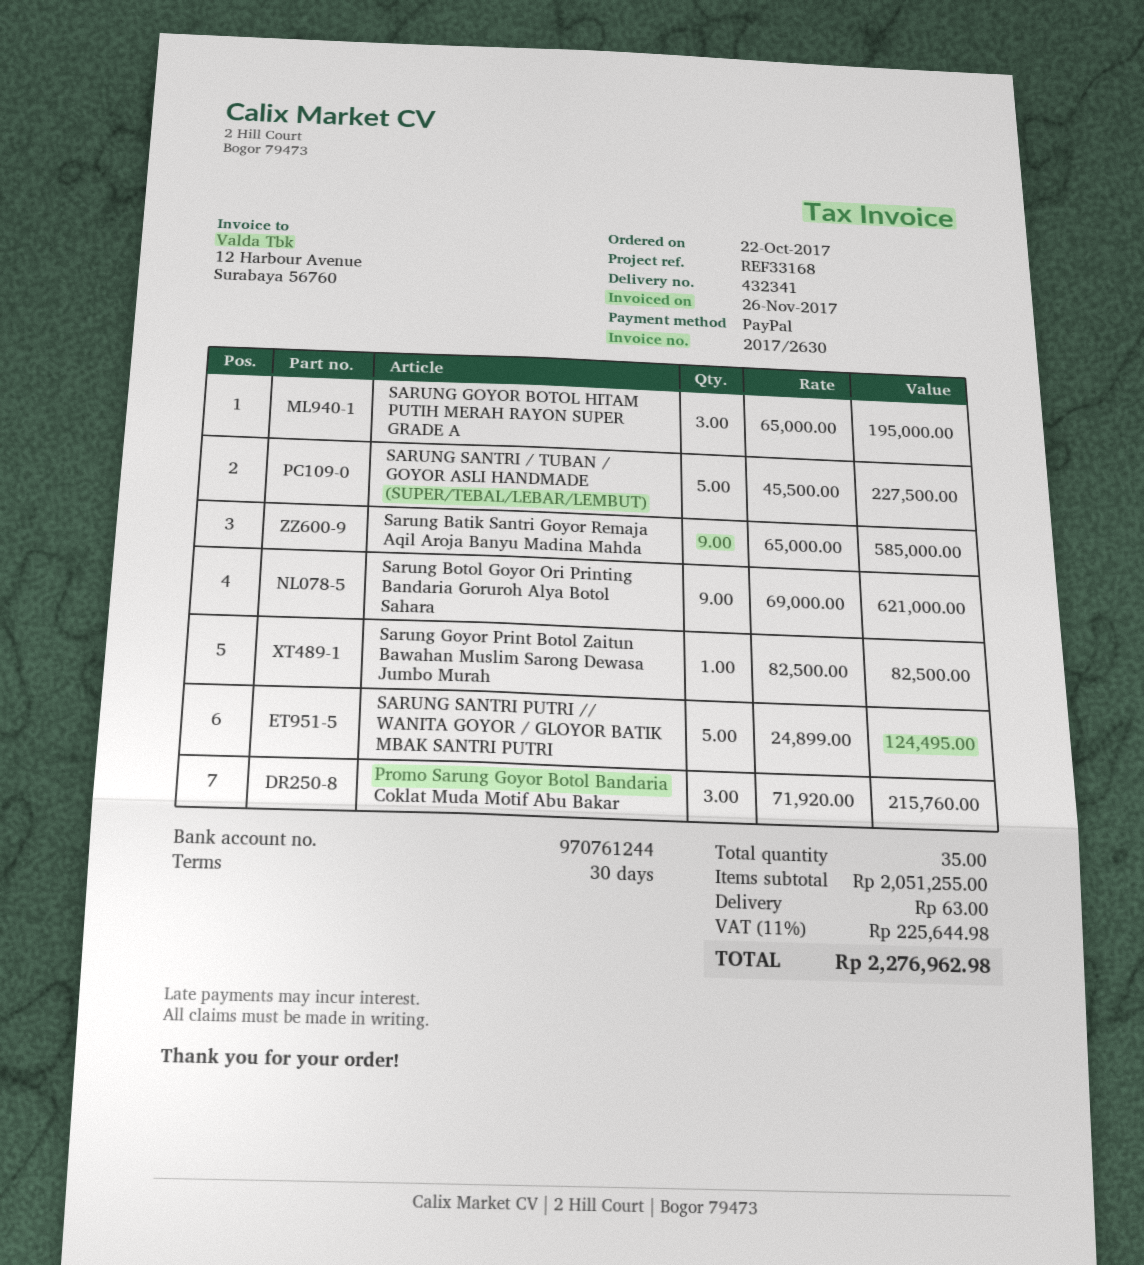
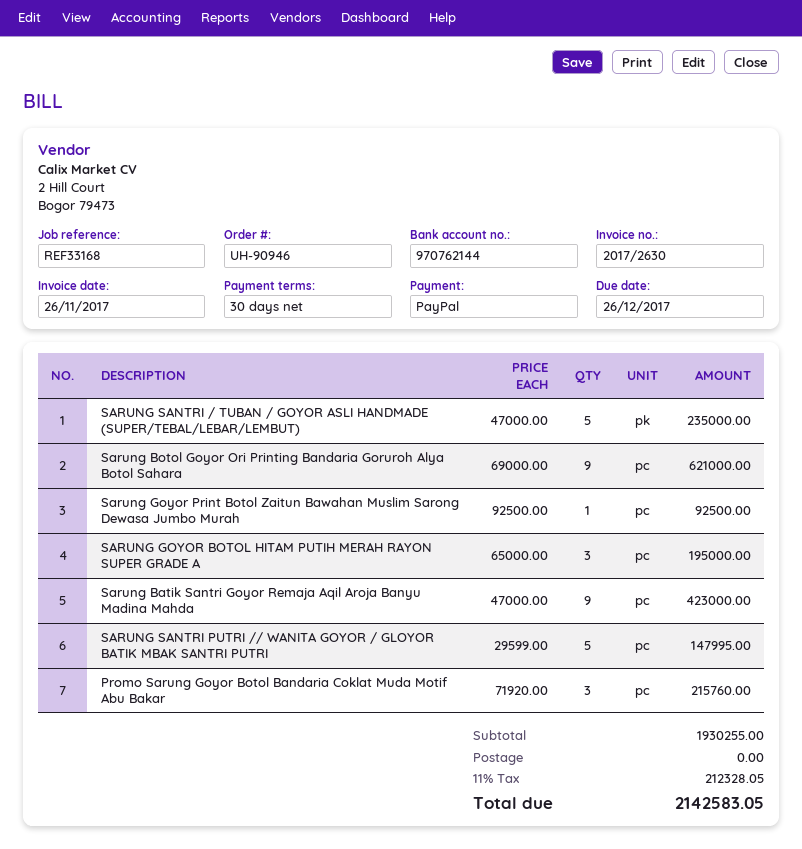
bank account: 970761244 -> 970762144
SARUNG SANTRI / TUBAN / GOYOR ASLI HANDMADE (SUPER/TEBAL/LEBAR/LEMBUT): 5 x 45500.00 = 227500.00 -> 5 x 47000.00 = 235000.00
Sarung Batik Santri Goyor Remaja Aqil Aroja Banyu Madina Mahda: 9 x 65000.00 = 585000.00 -> 9 x 47000.00 = 423000.00
Sarung Goyor Print Botol Zaitun Bawahan Muslim Sarong Dewasa Jumbo Murah: 1 x 82500.00 = 82500.00 -> 1 x 92500.00 = 92500.00
SARUNG SANTRI PUTRI // WANITA GOYOR / GLOYOR BATIK MBAK SANTRI PUTRI: 5 x 24899.00 = 124495.00 -> 5 x 29599.00 = 147995.00
subtotal: 2051255.00 -> 1930255.00
shipping: 63.00 -> 0.00
tax: 11% = 225644.98 -> 11% = 212328.05
total: 2276962.98 -> 2142583.05

